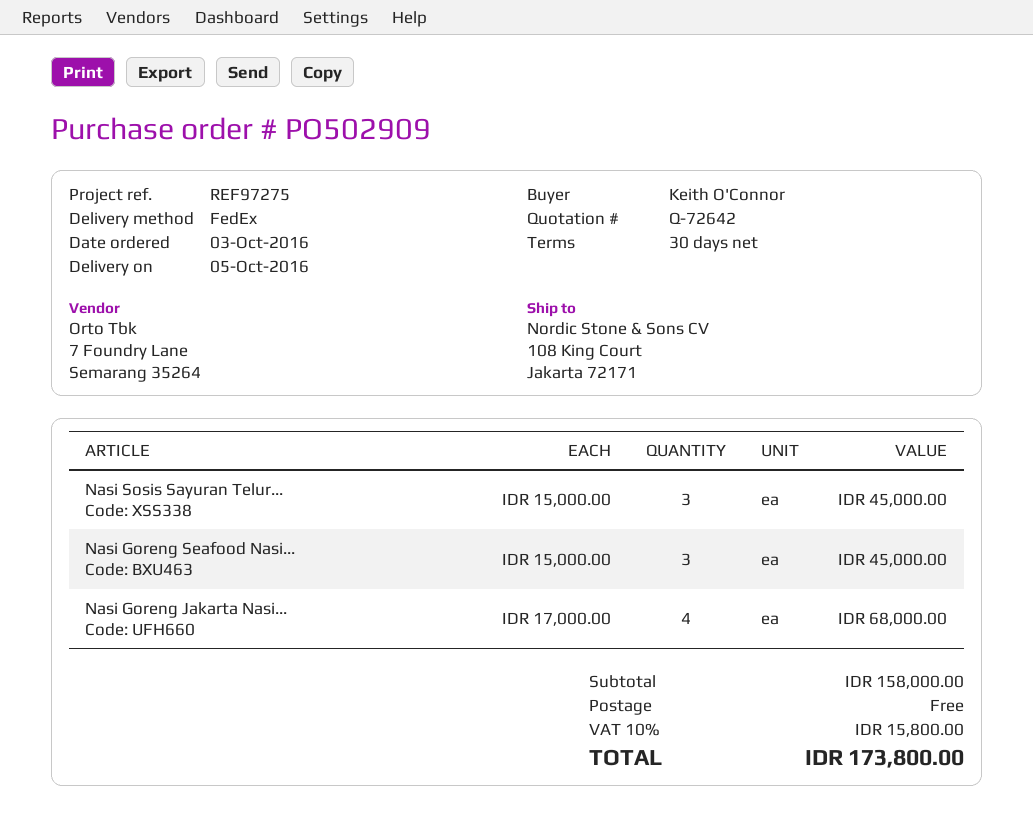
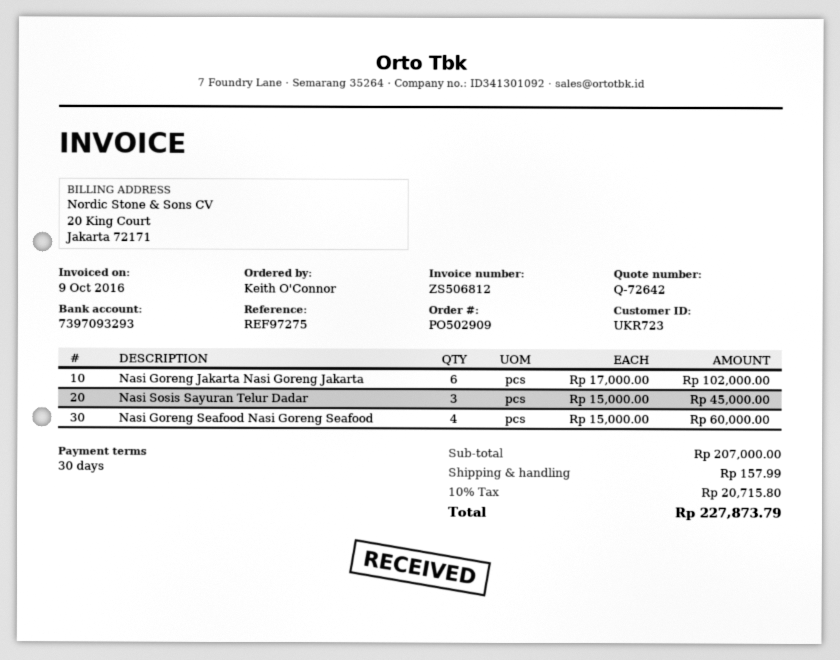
Nasi Goreng Seafood Nasi...: 3 x 15000.00 = 45000.00 -> 4 x 15000.00 = 60000.00
Nasi Goreng Jakarta Nasi...: 4 x 17000.00 = 68000.00 -> 6 x 17000.00 = 102000.00
subtotal: 158000.00 -> 207000.00
shipping: 0.00 -> 157.99
tax: 10% = 15800.00 -> 10% = 20715.80
total: 173800.00 -> 227873.79

